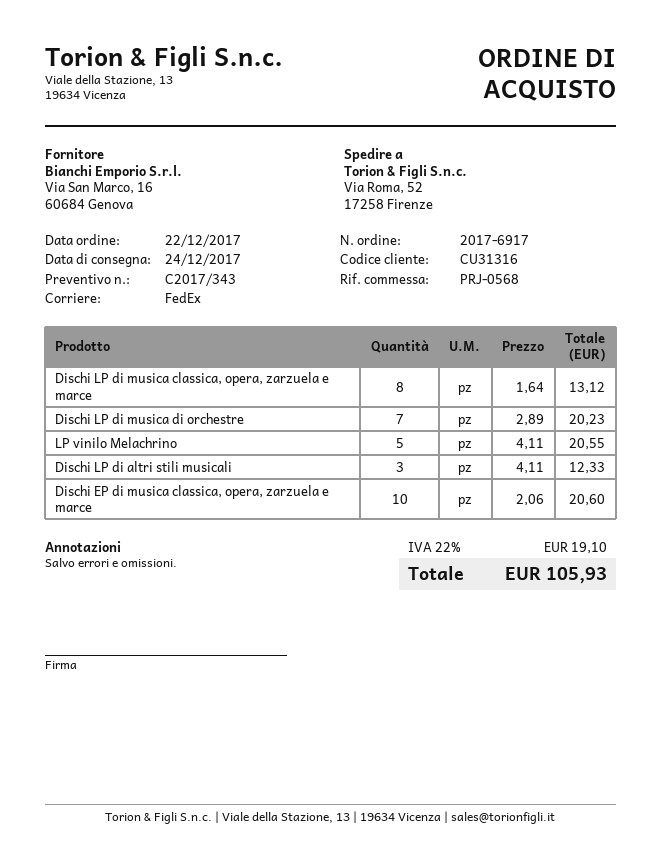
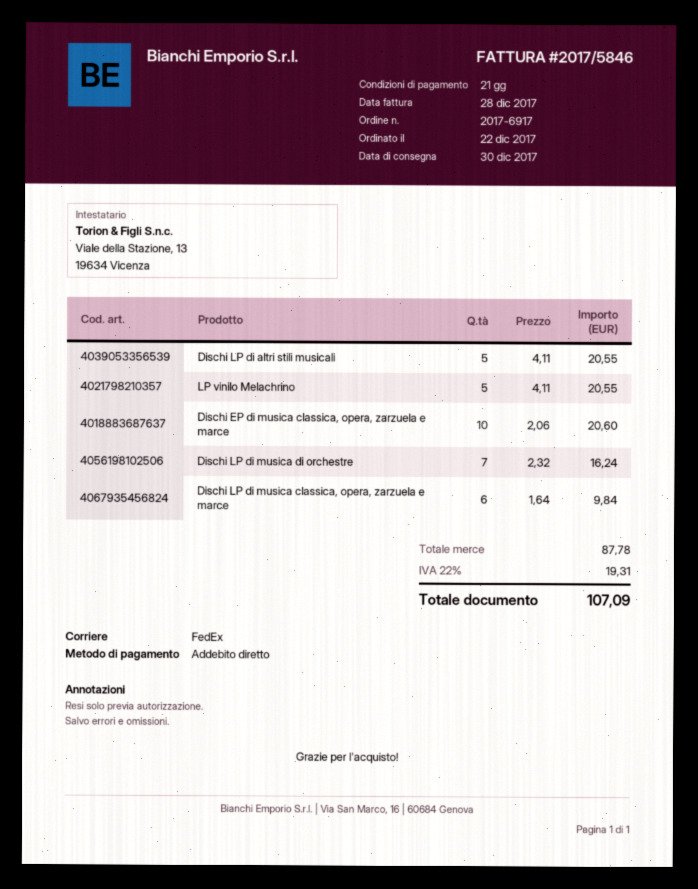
delivery date: 2017-12-24 -> 2017-12-30
Dischi LP di musica classica, opera, zarzuela e marce: 8 x 1.64 = 13.12 -> 6 x 1.64 = 9.84
Dischi LP di musica di orchestre: 7 x 2.89 = 20.23 -> 7 x 2.32 = 16.24
Dischi LP di altri stili musicali: 3 x 4.11 = 12.33 -> 5 x 4.11 = 20.55
tax: 22% = 19.10 -> 22% = 19.31
total: 105.93 -> 107.09

